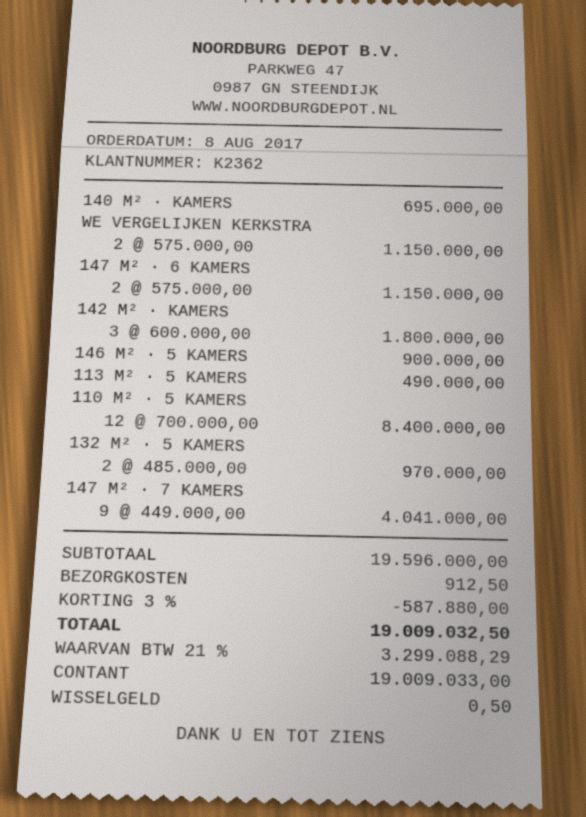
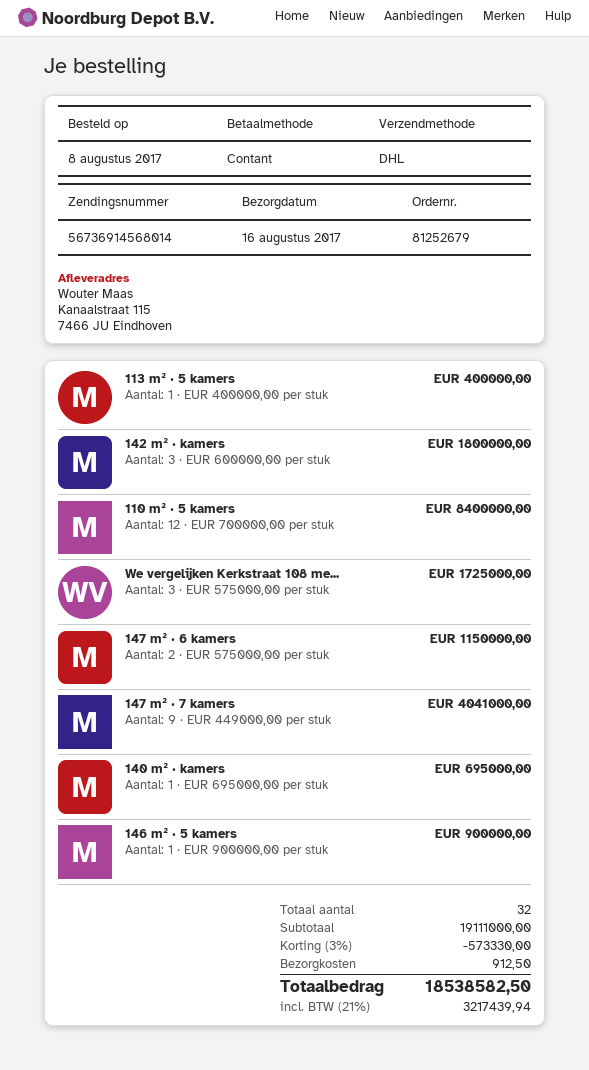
WE VERGELIJKEN KERKSTRA: 2 x 575000.00 = 1150000.00 -> 3 x 575000.00 = 1725000.00
113 M² · 5 KAMERS: 1 x 490000.00 = 490000.00 -> 1 x 400000.00 = 400000.00
132 M² · 5 KAMERS: 2 x 485000.00 = 970000.00 -> none
subtotal: 19596000.00 -> 19111000.00
discount: 3% = 587880.00 -> 3% = 573330.00
tax: 21% = 3299088.29 -> 21% = 3217439.94
total: 19009032.50 -> 18538582.50

